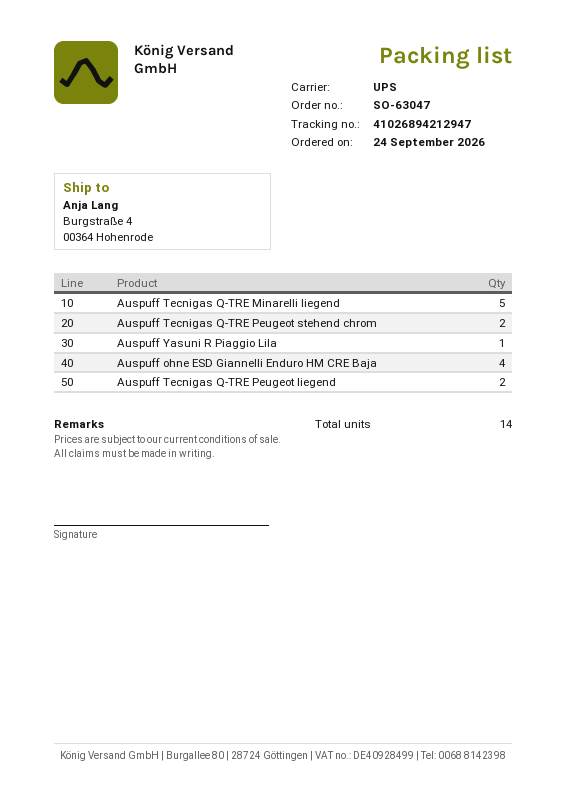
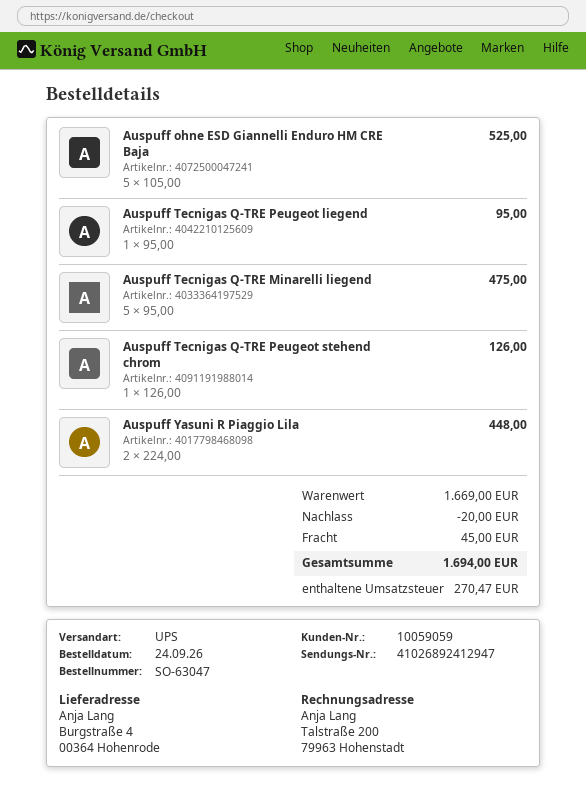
tracking number: 41026894212947 -> 41026892412947
Auspuff Tecnigas Q-TRE Peugeot stehend chrom: 2 -> 1
Auspuff Yasuni R Piaggio Lila: 1 -> 2
Auspuff ohne ESD Giannelli Enduro HM CRE Baja: 4 -> 5
Auspuff Tecnigas Q-TRE Peugeot liegend: 2 -> 1

